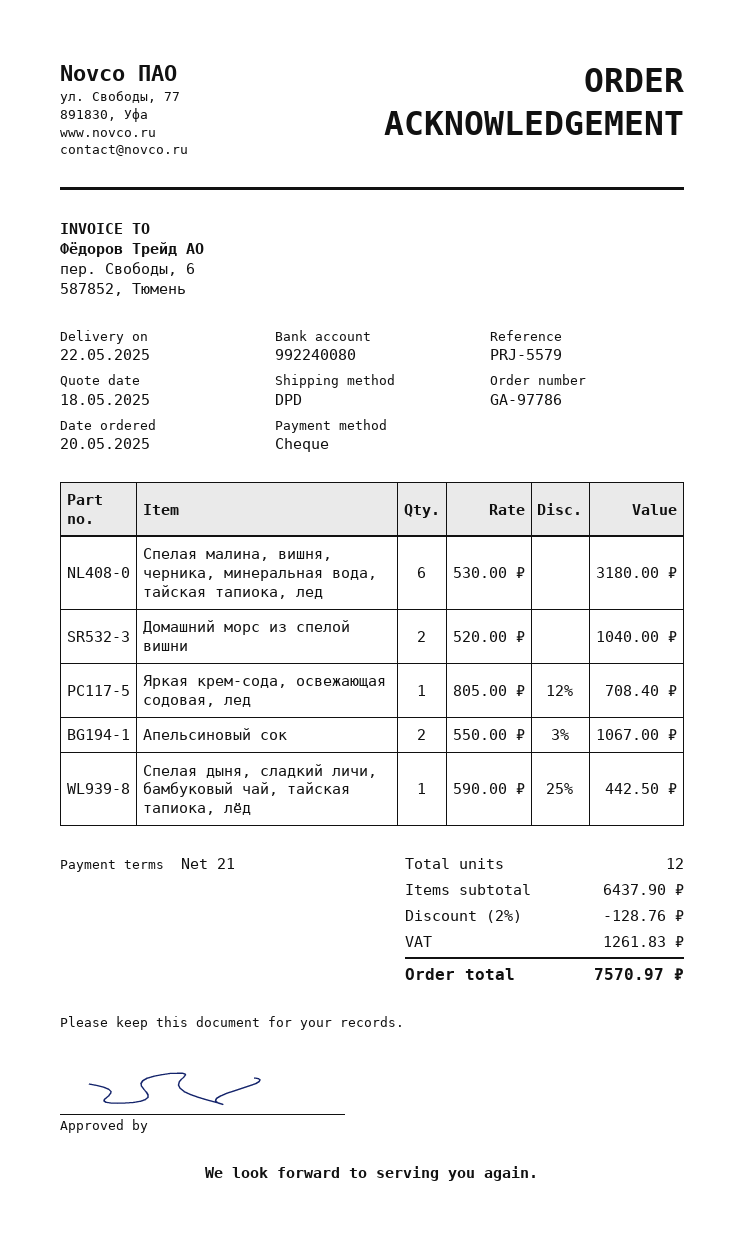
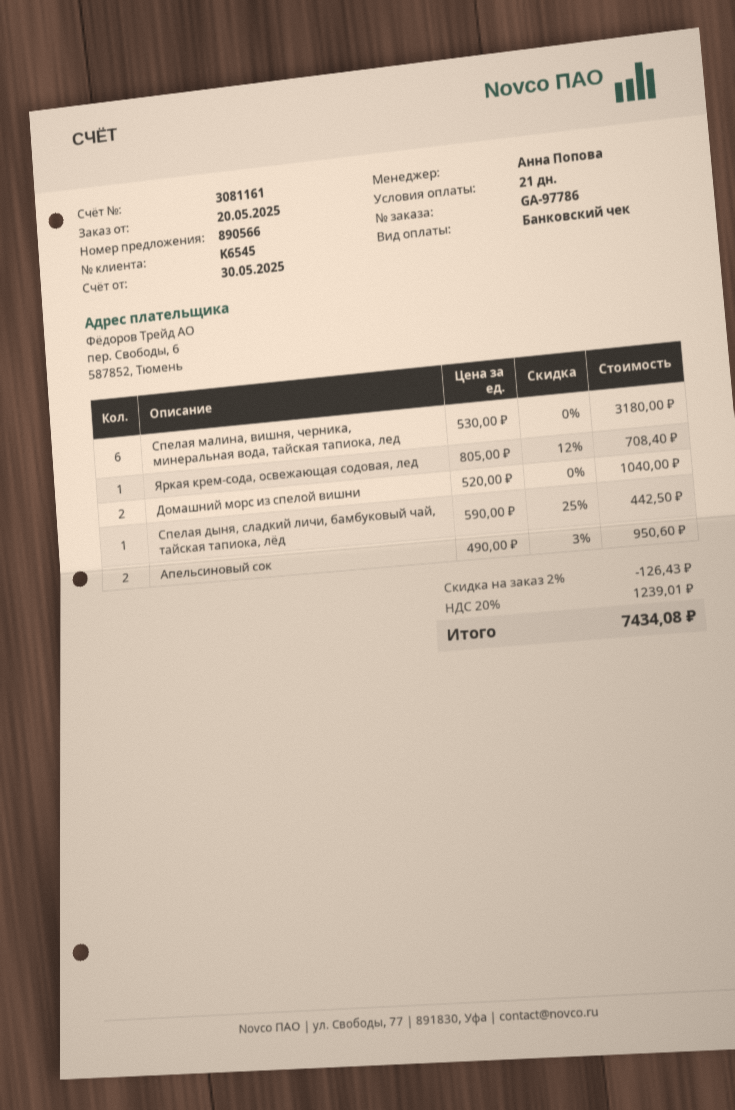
Апельсиновый сок: 2 x 550.00 - 3% = 1067.00 -> 2 x 490.00 - 3% = 950.60
discount: 2% = 128.76 -> 2% = 126.43
tax: 1261.83 -> 1239.01
total: 7570.97 -> 7434.08

